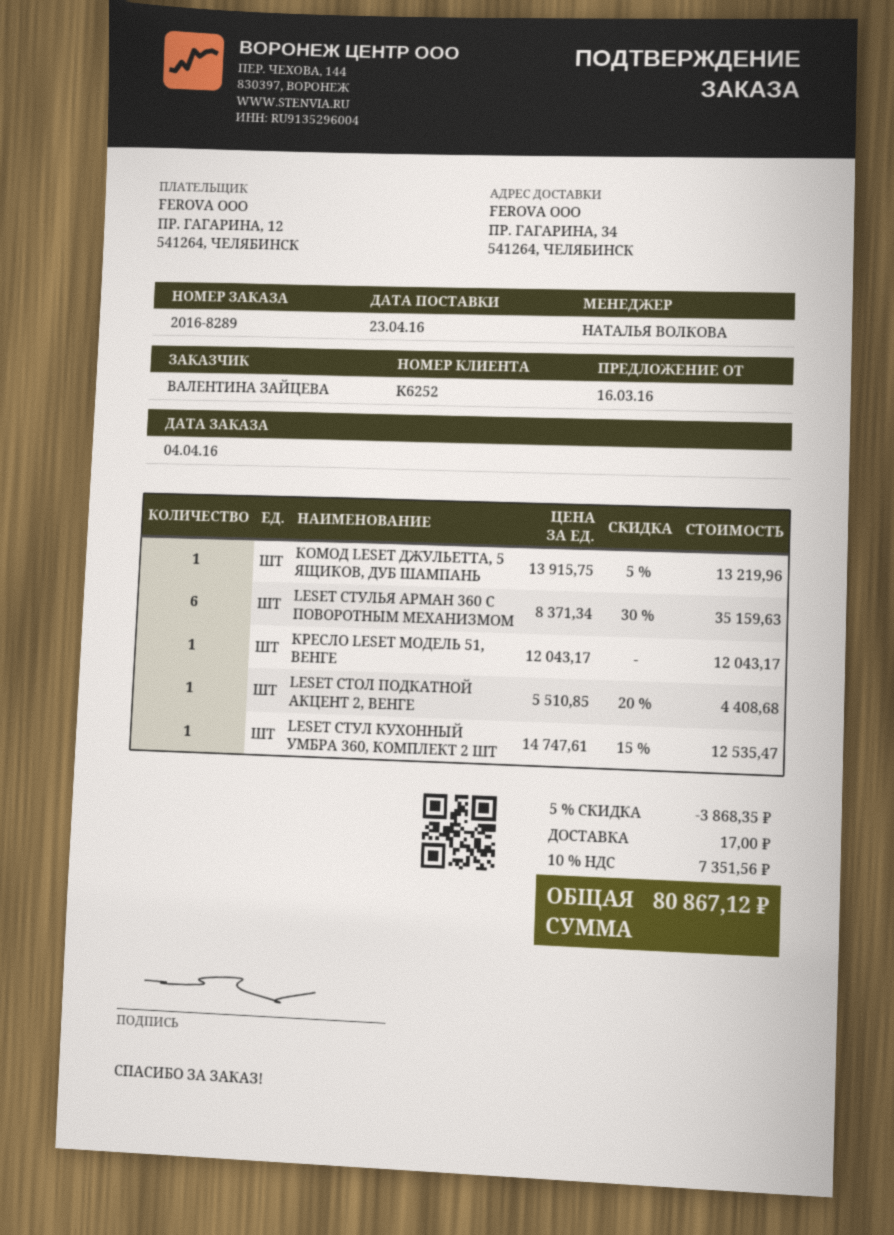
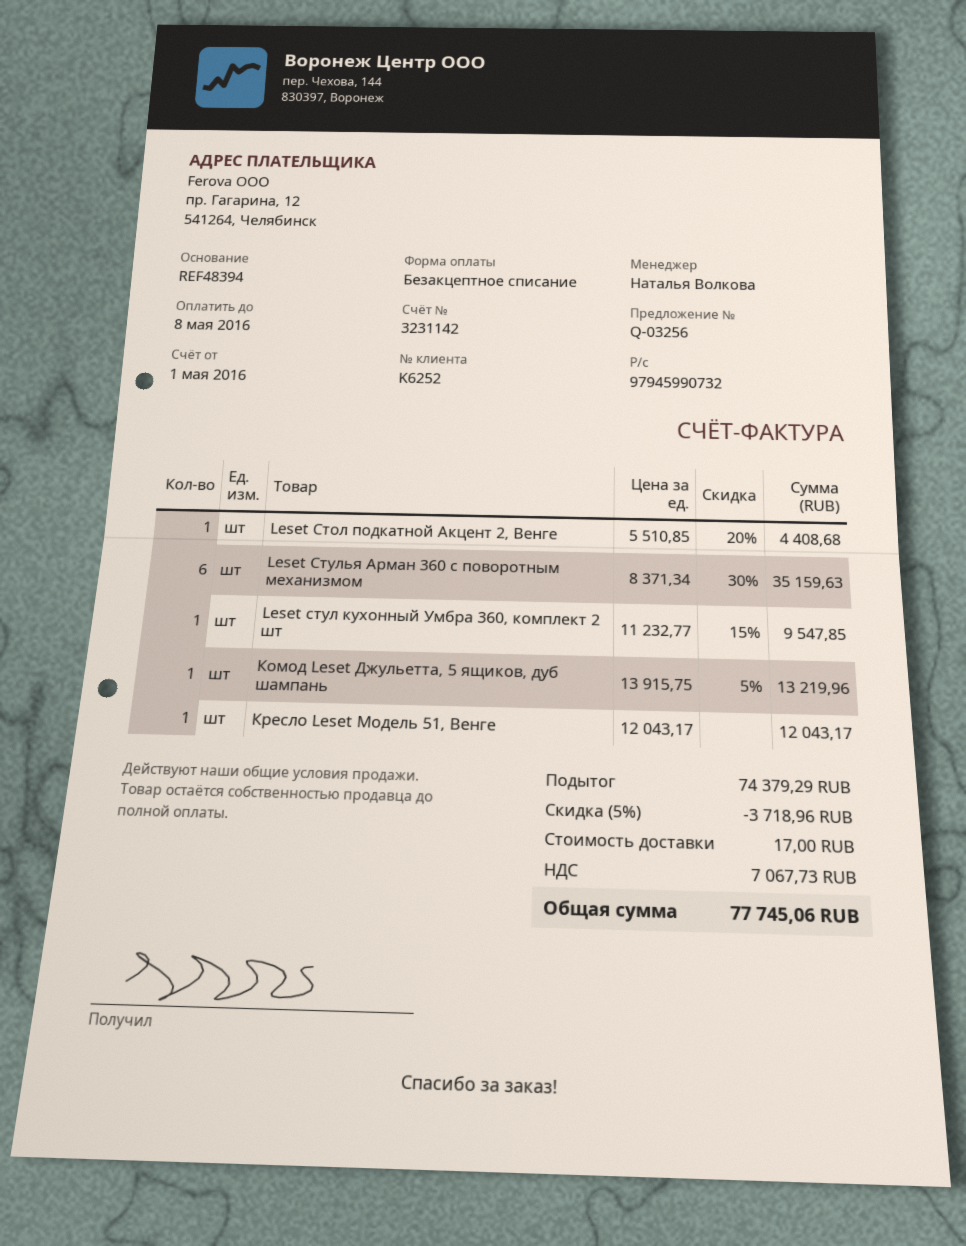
LESET СТУЛ КУХОННЫЙ УМБРА 360, КОМПЛЕКТ 2 ШТ: 1 x 14747.61 - 15% = 12535.47 -> 1 x 11232.77 - 15% = 9547.85
discount: 5% = 3868.35 -> 5% = 3718.96
tax: 7351.56 -> 7067.73
total: 80867.12 -> 77745.06

